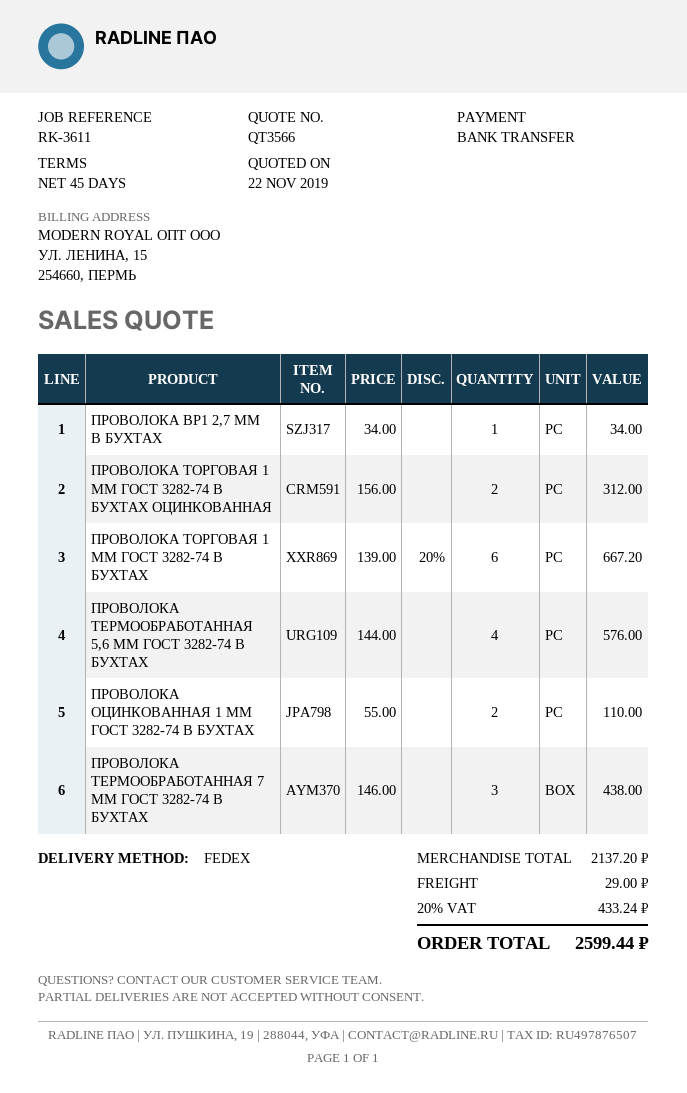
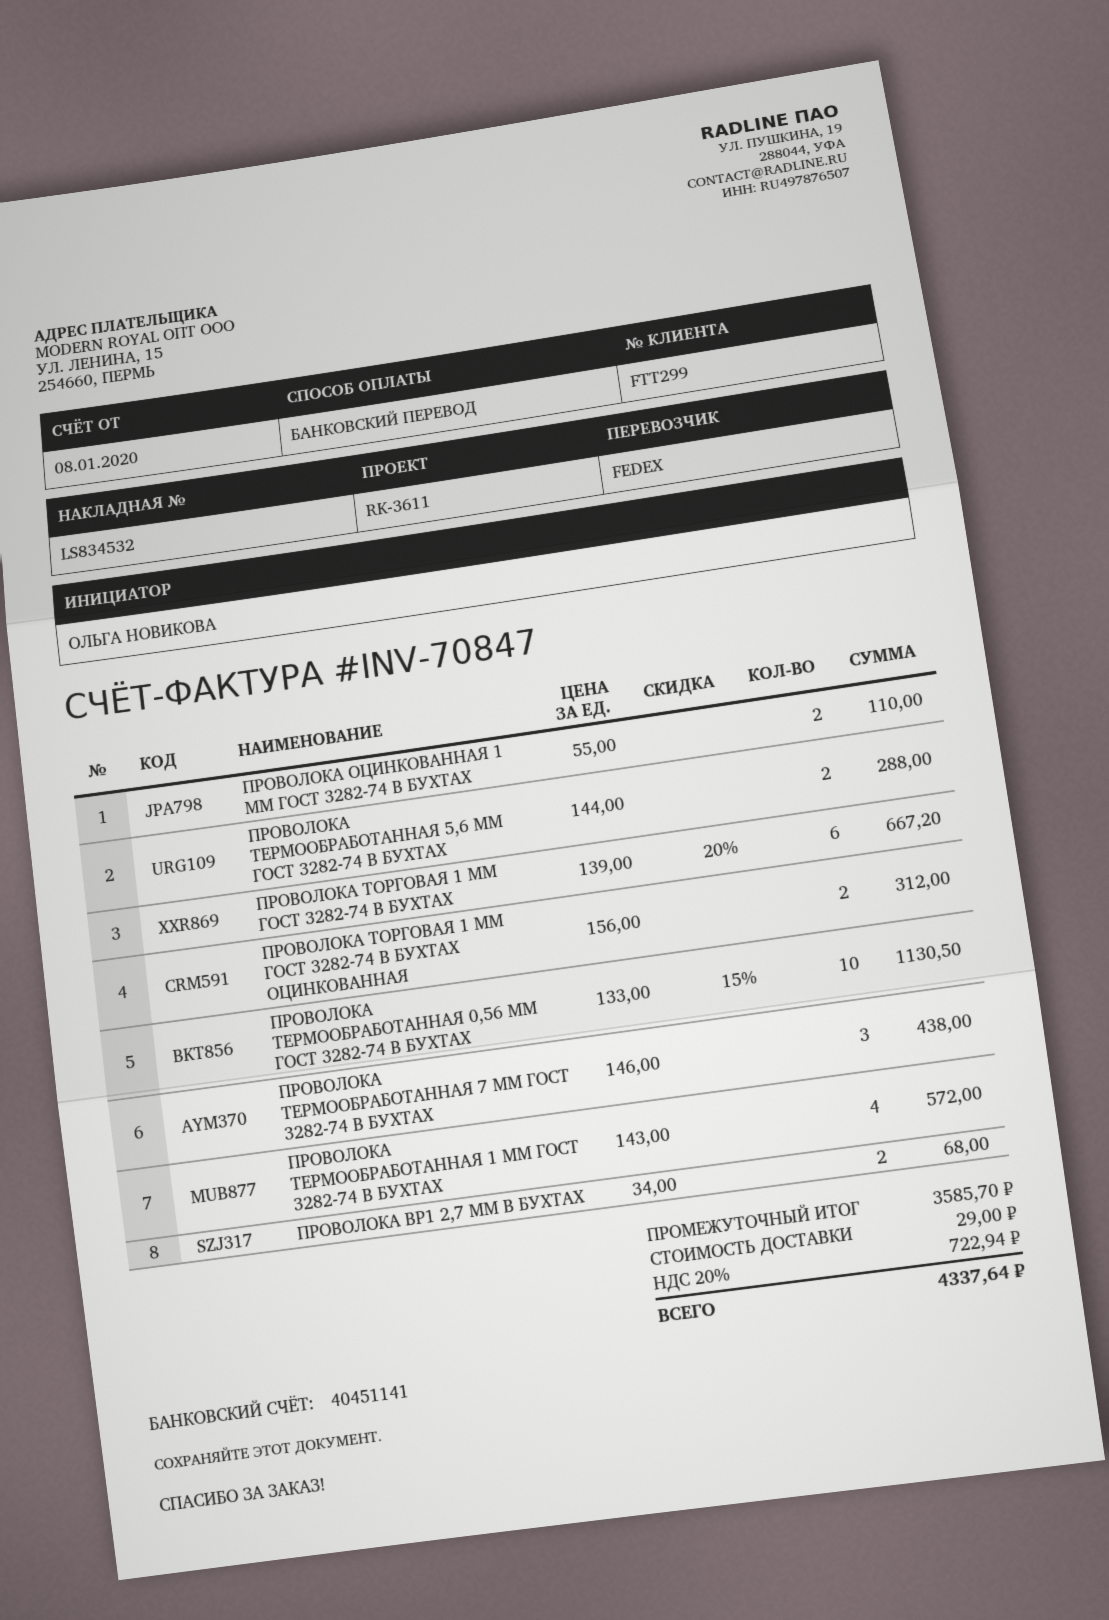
ПРОВОЛОКА ВР1 2,7 ММ В БУХТАХ: 1 x 34.00 = 34.00 -> 2 x 34.00 = 68.00
ПРОВОЛОКА ТЕРМООБРАБОТАННАЯ 5,6 ММ ГОСТ 3282-74 В БУХТАХ: 4 x 144.00 = 576.00 -> 2 x 144.00 = 288.00
ПРОВОЛОКА ТЕРМООБРАБОТАННАЯ 0,56 ММ ГОСТ 3282-74 В БУХТАХ: none -> 10 x 133.00 - 15% = 1130.50
ПРОВОЛОКА ТЕРМООБРАБОТАННАЯ 1 ММ ГОСТ 3282-74 В БУХТАХ: none -> 4 x 143.00 = 572.00
subtotal: 2137.20 -> 3585.70
tax: 20% = 433.24 -> 20% = 722.94
total: 2599.44 -> 4337.64

